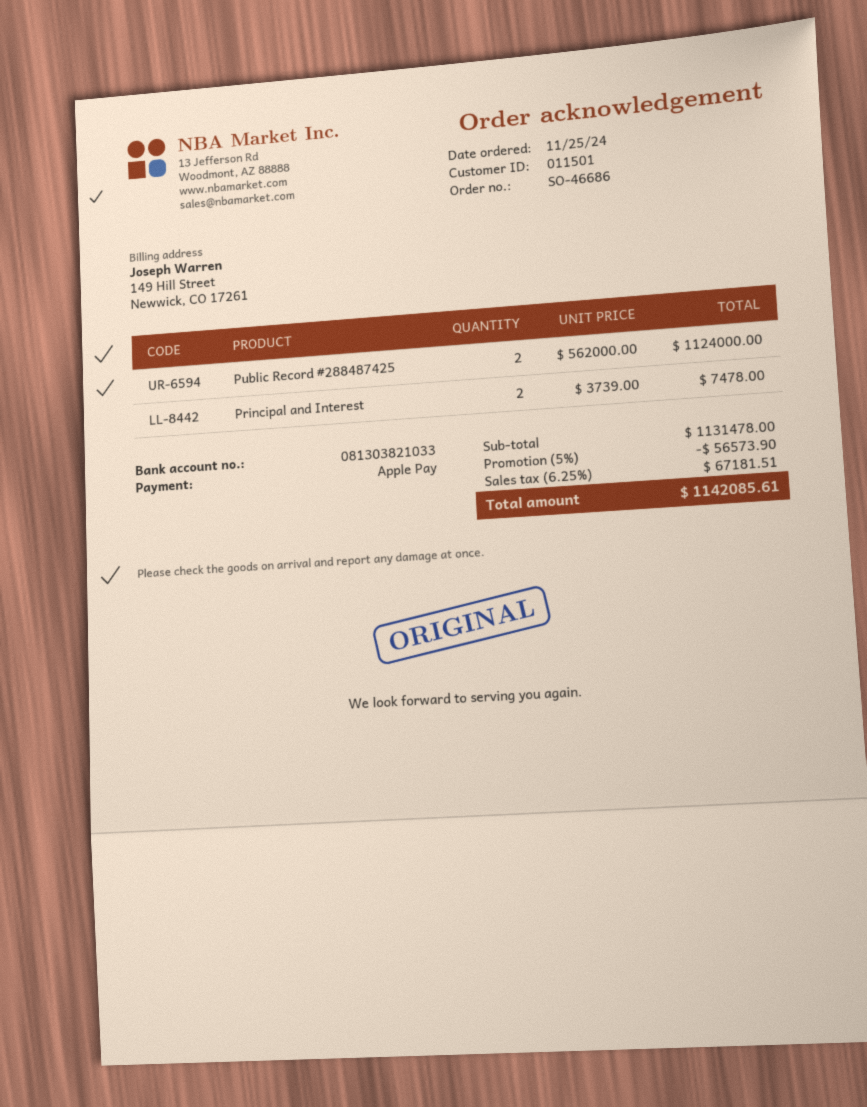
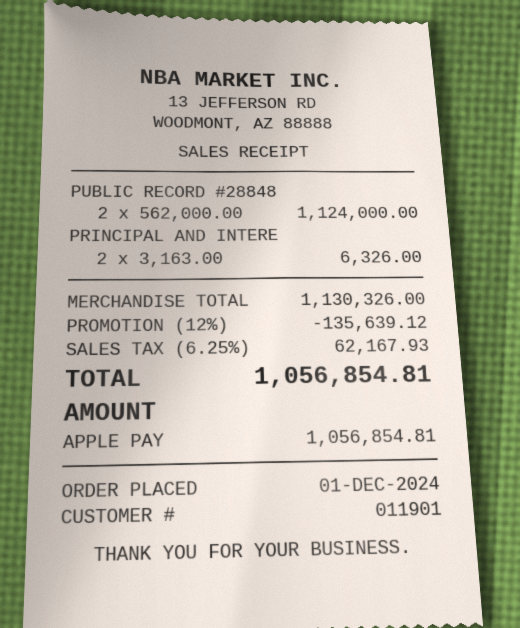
order date: 2024-11-25 -> 2024-12-01
customer number: 011501 -> 011901
Principal and Interest: 2 x 3739.00 = 7478.00 -> 2 x 3163.00 = 6326.00
subtotal: 1131478.00 -> 1130326.00
discount: 5% = 56573.90 -> 12% = 135639.12
tax: 6.25% = 67181.51 -> 6.25% = 62167.93
total: 1142085.61 -> 1056854.81

